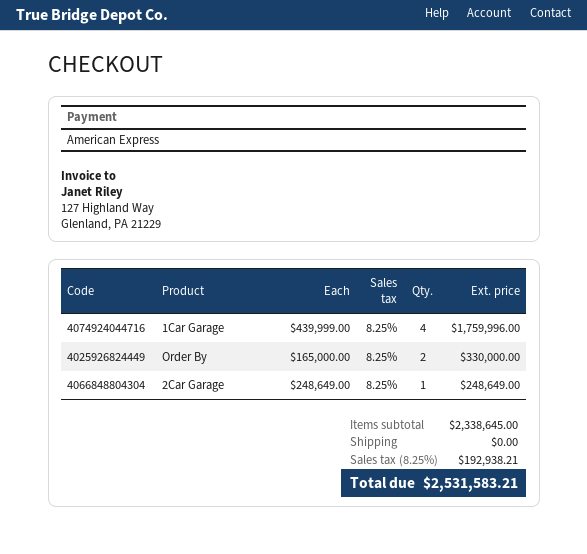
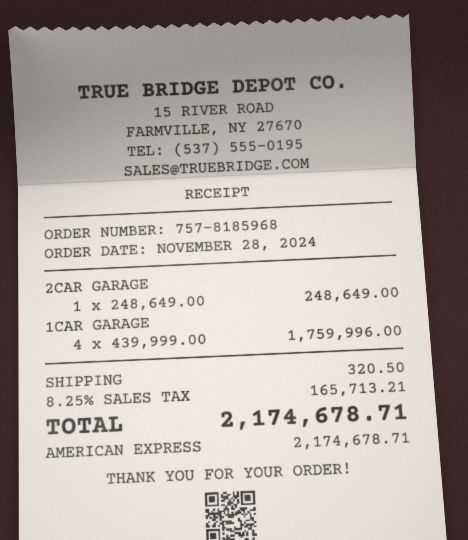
Order By: 2 x 165000.00 = 330000.00 -> none
shipping: 0.00 -> 320.50
tax: 8.25% = 192938.21 -> 8.25% = 165713.21
total: 2531583.21 -> 2174678.71

